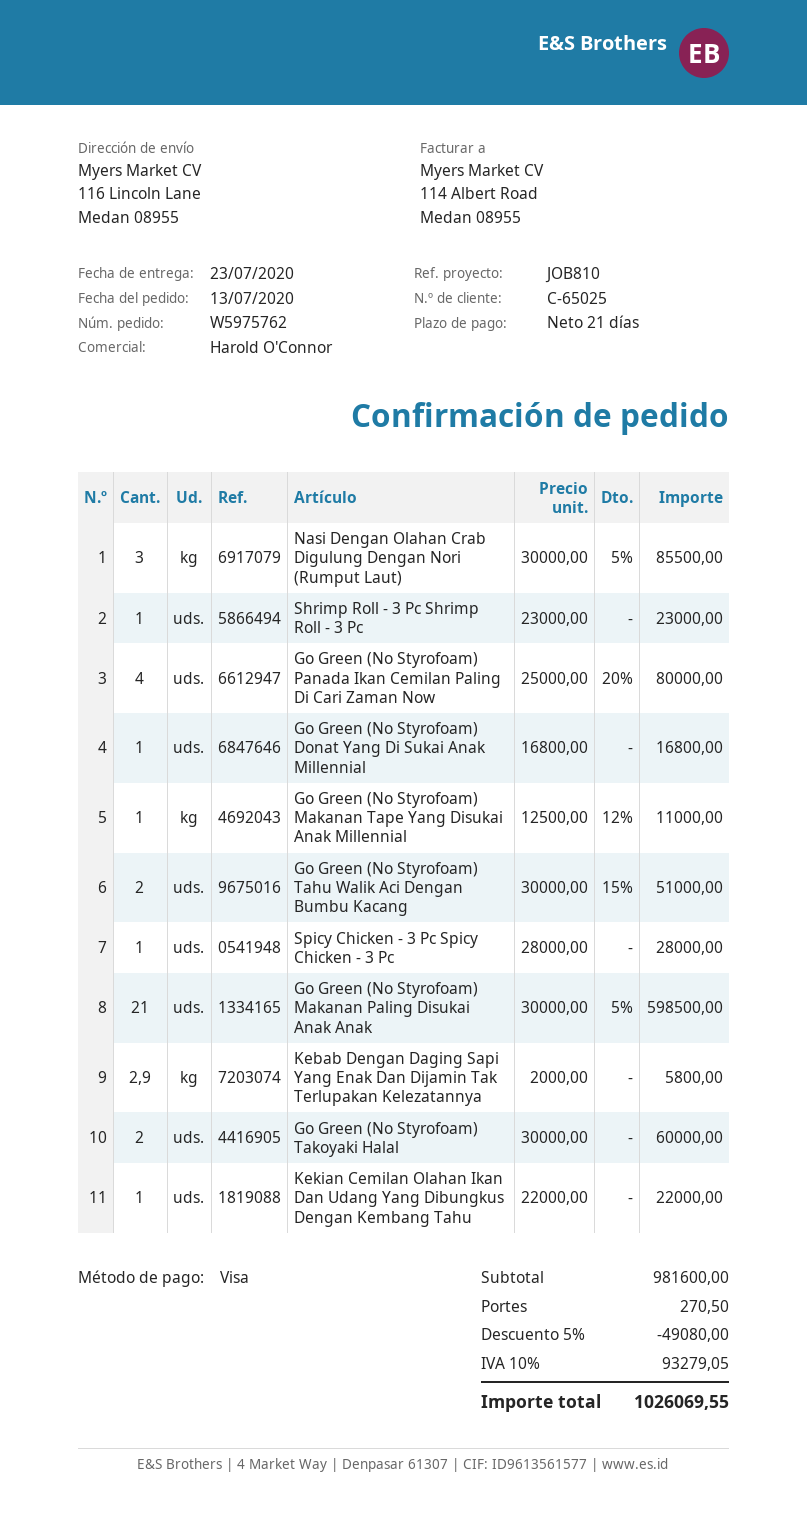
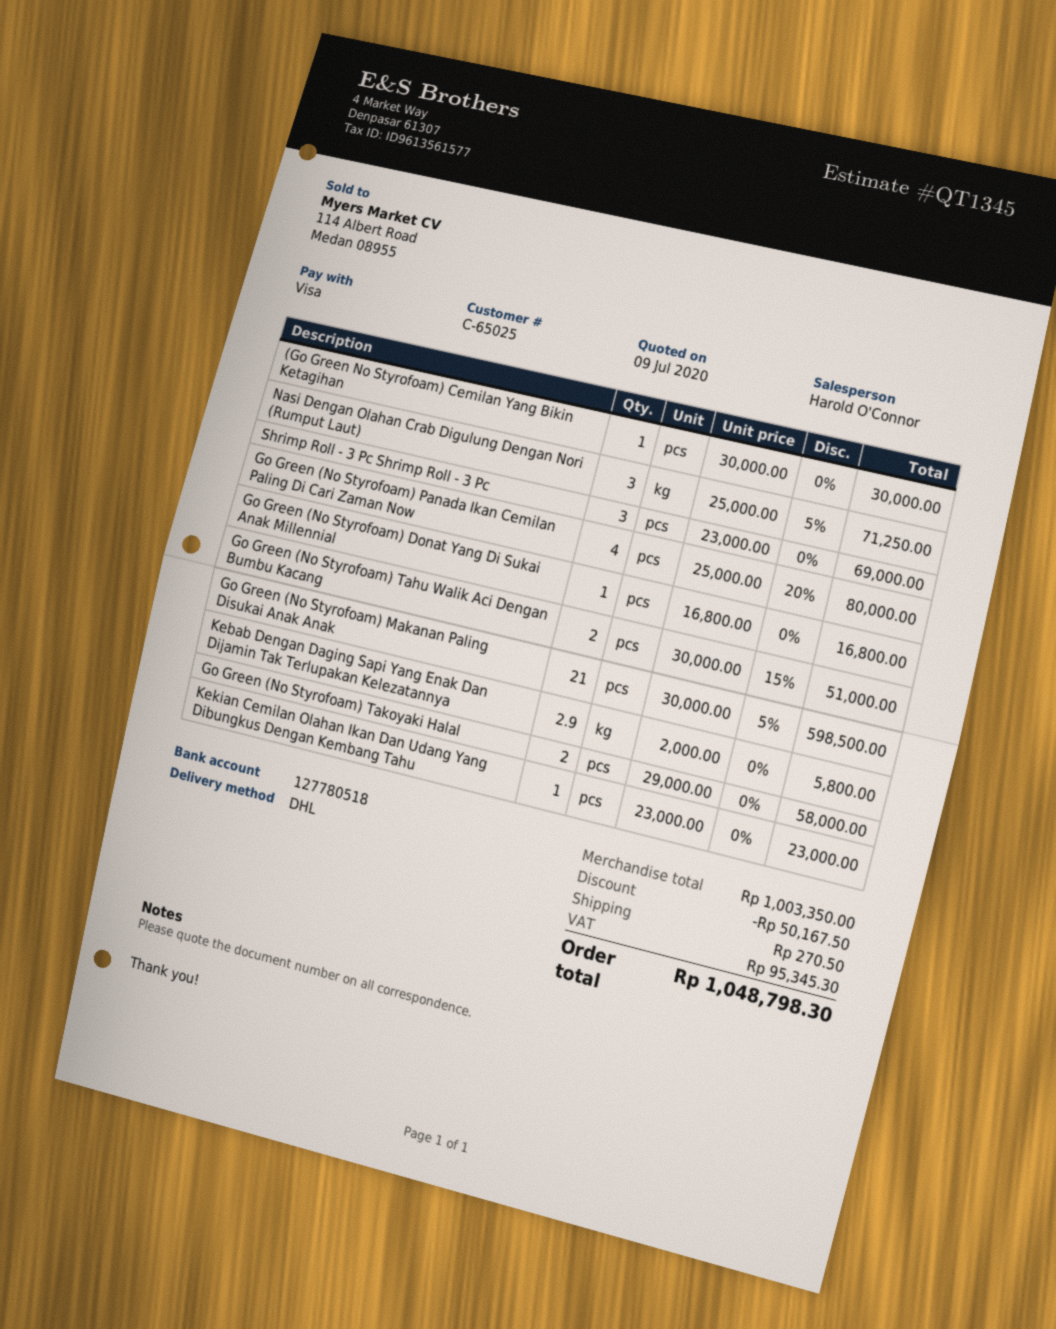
Nasi Dengan Olahan Crab Digulung Dengan Nori (Rumput Laut): 3 x 30000.00 - 5% = 85500.00 -> 3 x 25000.00 - 5% = 71250.00
Shrimp Roll - 3 Pc Shrimp Roll - 3 Pc: 1 x 23000.00 = 23000.00 -> 3 x 23000.00 = 69000.00
Go Green (No Styrofoam) Makanan Tape Yang Disukai Anak Millennial: 1 x 12500.00 - 12% = 11000.00 -> none
Spicy Chicken - 3 Pc Spicy Chicken - 3 Pc: 1 x 28000.00 = 28000.00 -> none
Go Green (No Styrofoam) Takoyaki Halal: 2 x 30000.00 = 60000.00 -> 2 x 29000.00 = 58000.00
Kekian Cemilan Olahan Ikan Dan Udang Yang Dibungkus Dengan Kembang Tahu: 1 x 22000.00 = 22000.00 -> 1 x 23000.00 = 23000.00
(Go Green No Styrofoam) Cemilan Yang Bikin Ketagihan: none -> 1 x 30000.00 = 30000.00
subtotal: 981600.00 -> 1003350.00
discount: 49080.00 -> 50167.50
tax: 93279.05 -> 95345.30
total: 1026069.55 -> 1048798.30

